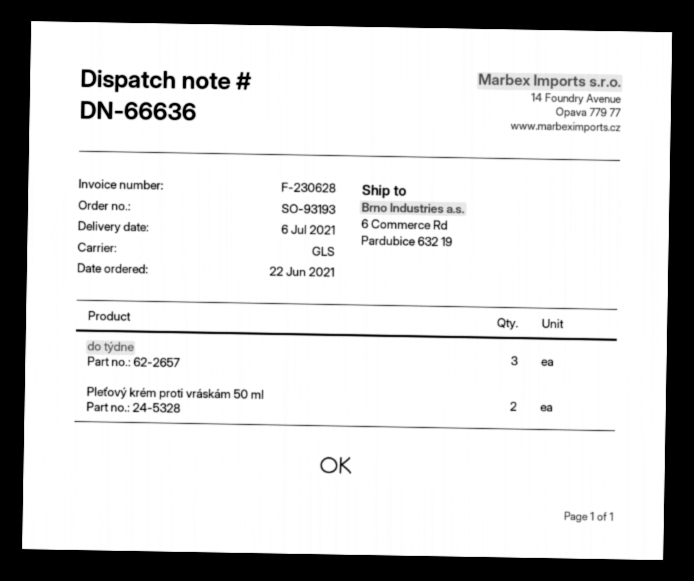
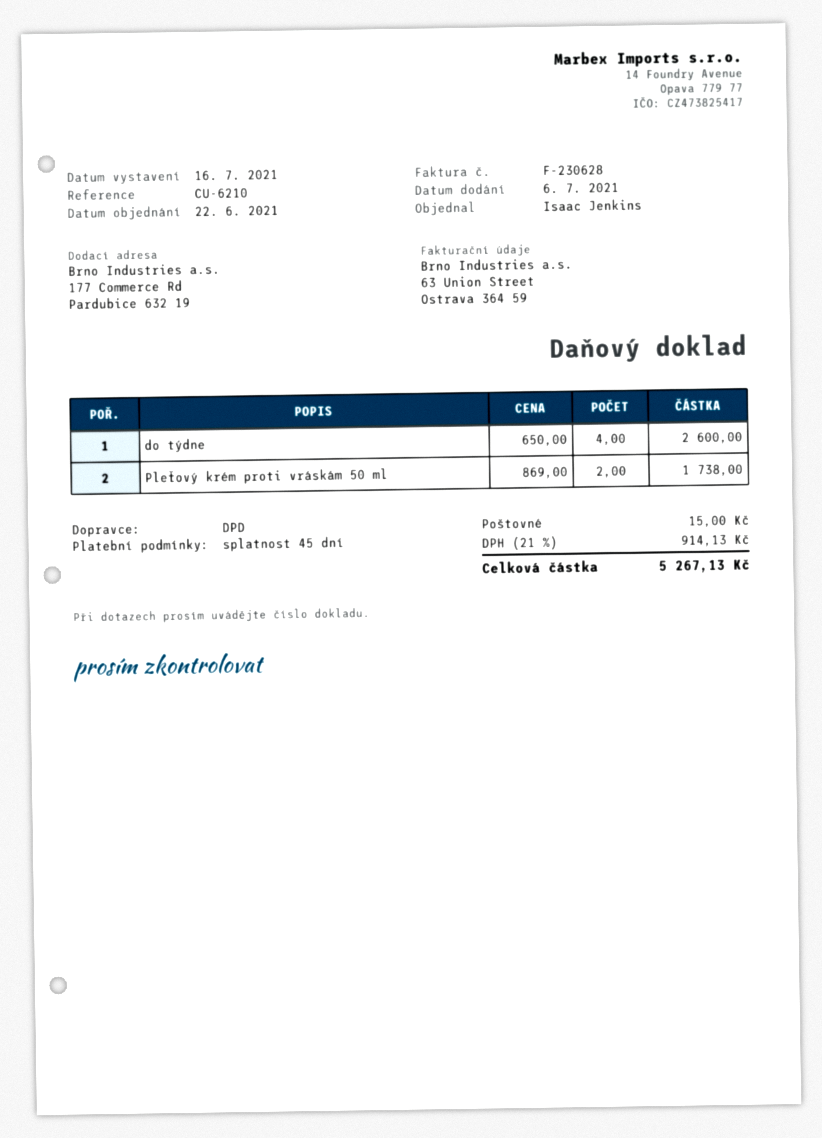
shipping method: GLS -> DPD
ship to: 6 Commerce Rd, Pardubice 632 19 -> 177 Commerce Rd, Pardubice 632 19
do týdne: 3 -> 4

